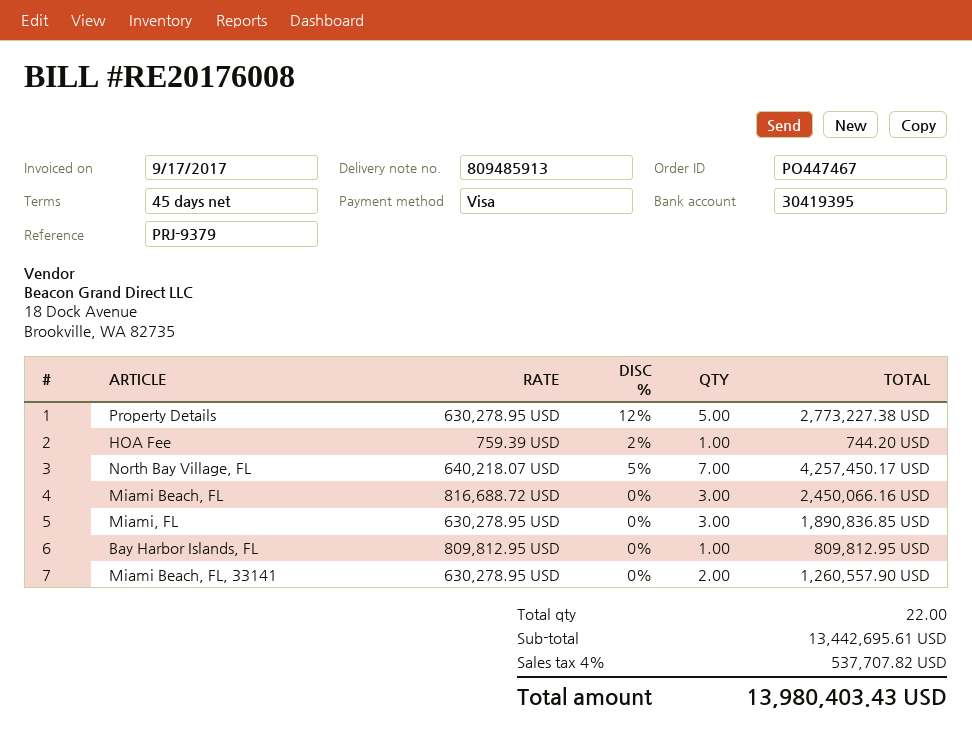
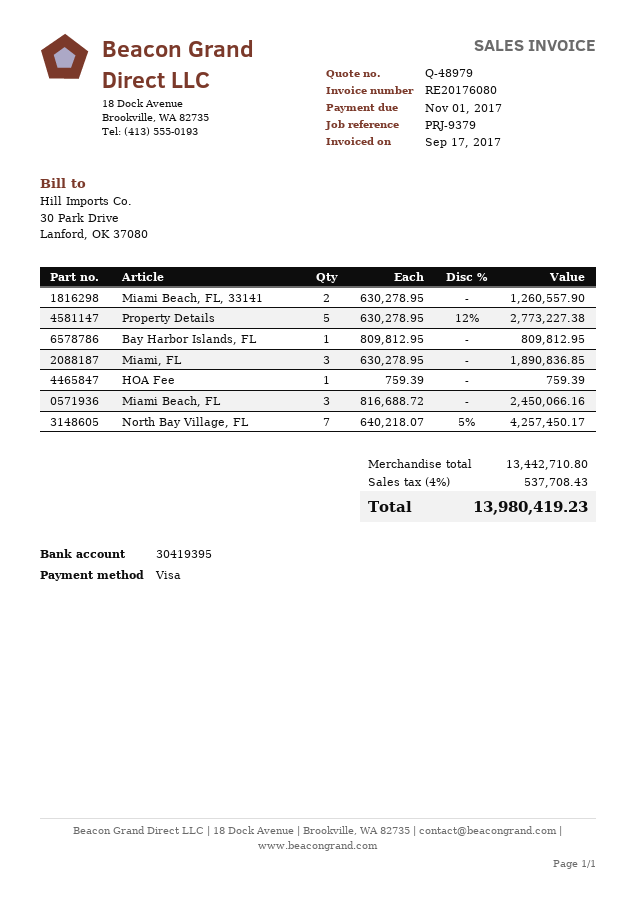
invoice number: RE20176008 -> RE20176080
HOA Fee: 1 x 759.39 - 2% = 744.20 -> 1 x 759.39 = 759.39
subtotal: 13442695.61 -> 13442710.80
tax: 4% = 537707.82 -> 4% = 537708.43
total: 13980403.43 -> 13980419.23

